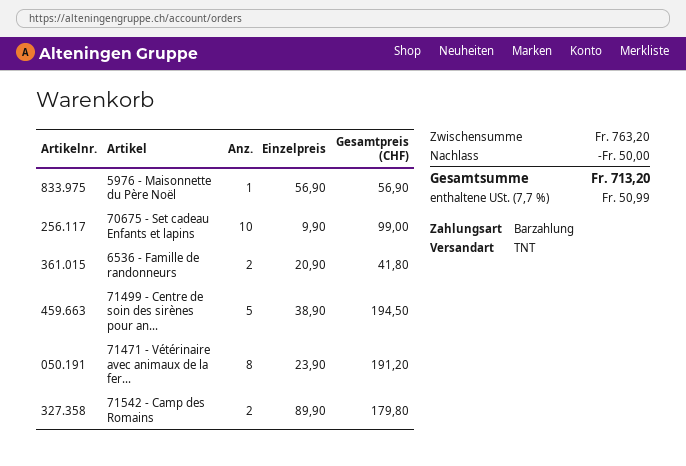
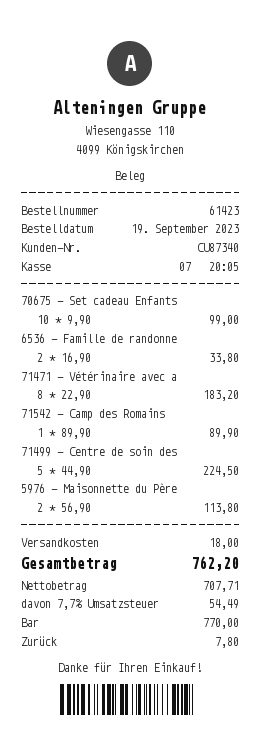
5976 - Maisonnette du Père Noël: 1 x 56.90 = 56.90 -> 2 x 56.90 = 113.80
6536 - Famille de randonneurs: 2 x 20.90 = 41.80 -> 2 x 16.90 = 33.80
71499 - Centre de soin des sirènes pour an...: 5 x 38.90 = 194.50 -> 5 x 44.90 = 224.50
71471 - Vétérinaire avec animaux de la fer...: 8 x 23.90 = 191.20 -> 8 x 22.90 = 183.20
71542 - Camp des Romains: 2 x 89.90 = 179.80 -> 1 x 89.90 = 89.90
discount: 50.00 -> none
shipping: none -> 18.00
tax: 7.7% = 50.99 -> 7.7% = 54.49
total: 713.20 -> 762.20

